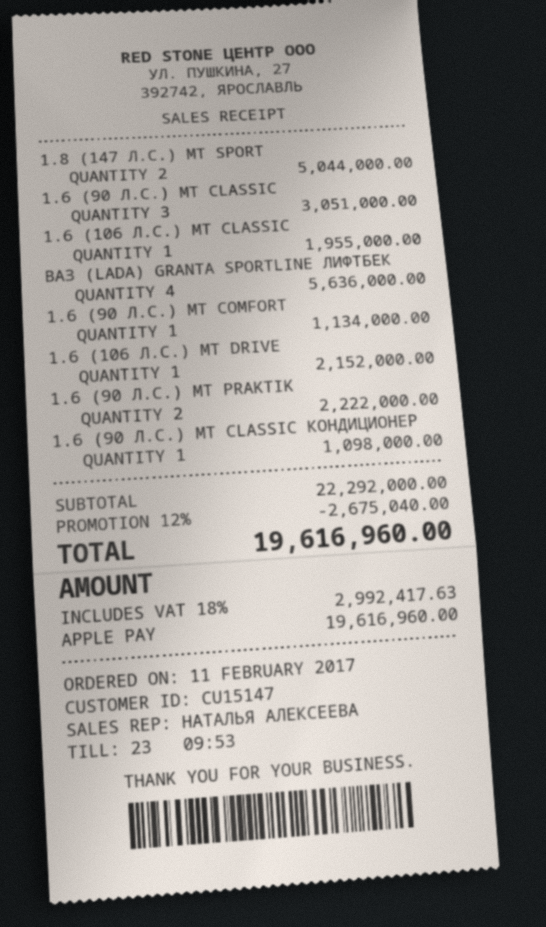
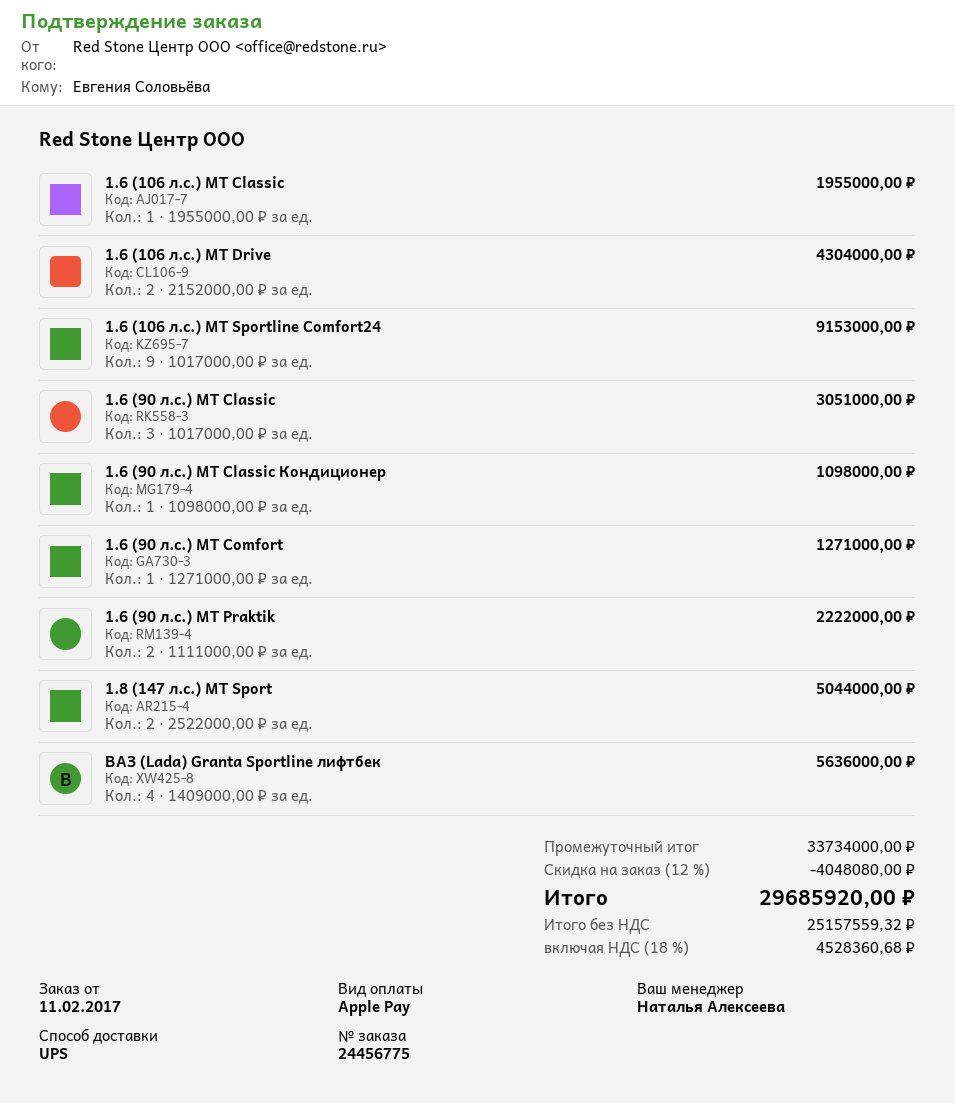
1.6 (90 Л.С.) MT COMFORT: 1 for 1134000.00 -> 1 for 1271000.00
1.6 (106 Л.С.) MT DRIVE: 1 for 2152000.00 -> 2 for 4304000.00
1.6 (106 л.с.) MT Sportline Comfort24: none -> 9 for 9153000.00
subtotal: 22292000.00 -> 33734000.00
discount: 12% = 2675040.00 -> 12% = 4048080.00
tax: 18% = 2992417.63 -> 18% = 4528360.68
total: 19616960.00 -> 29685920.00

